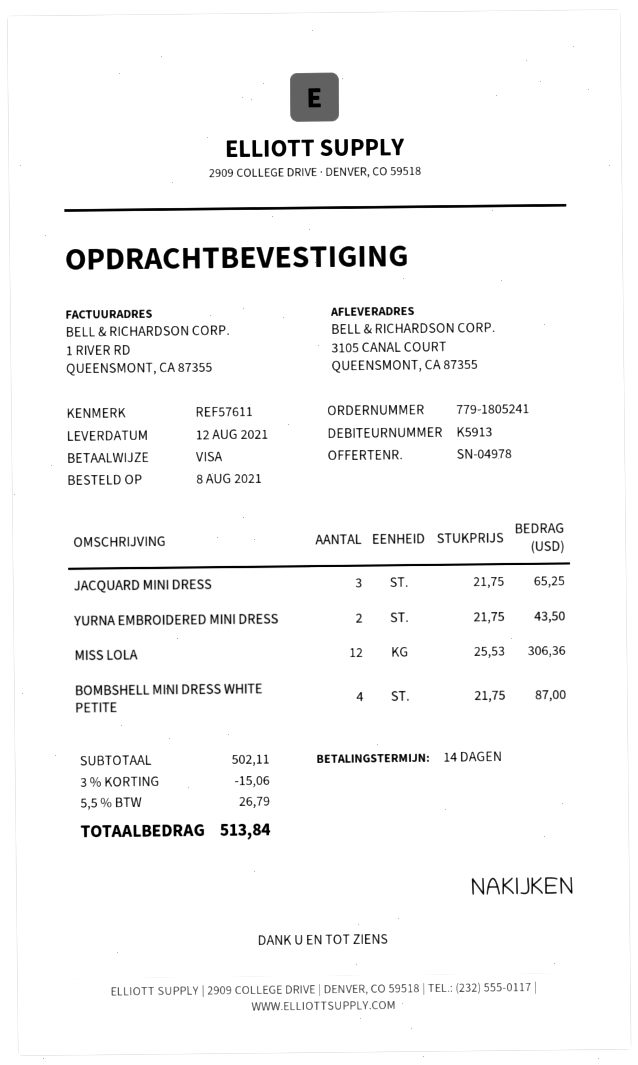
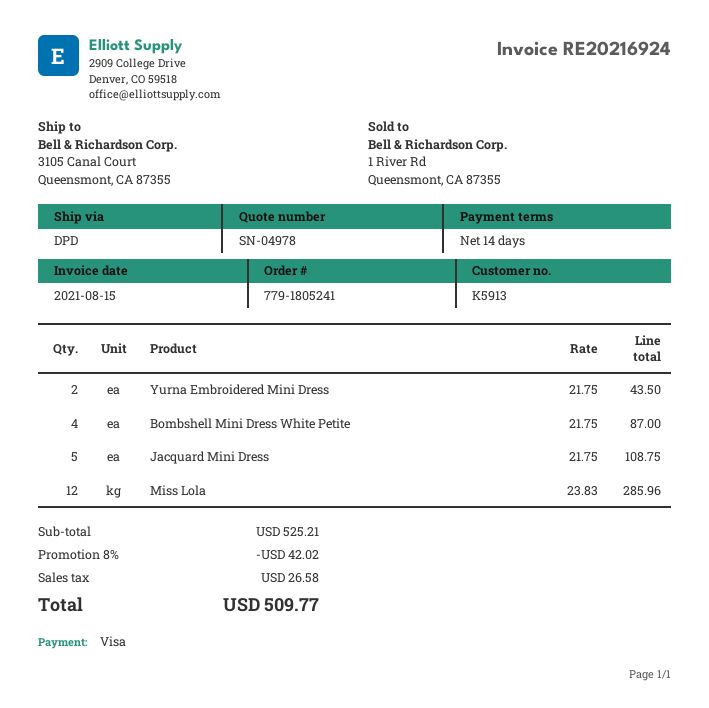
JACQUARD MINI DRESS: 3 x 21.75 = 65.25 -> 5 x 21.75 = 108.75
MISS LOLA: 12 x 25.53 = 306.36 -> 12 x 23.83 = 285.96
subtotal: 502.11 -> 525.21
discount: 3% = 15.06 -> 8% = 42.02
tax: 26.79 -> 26.58
total: 513.84 -> 509.77

